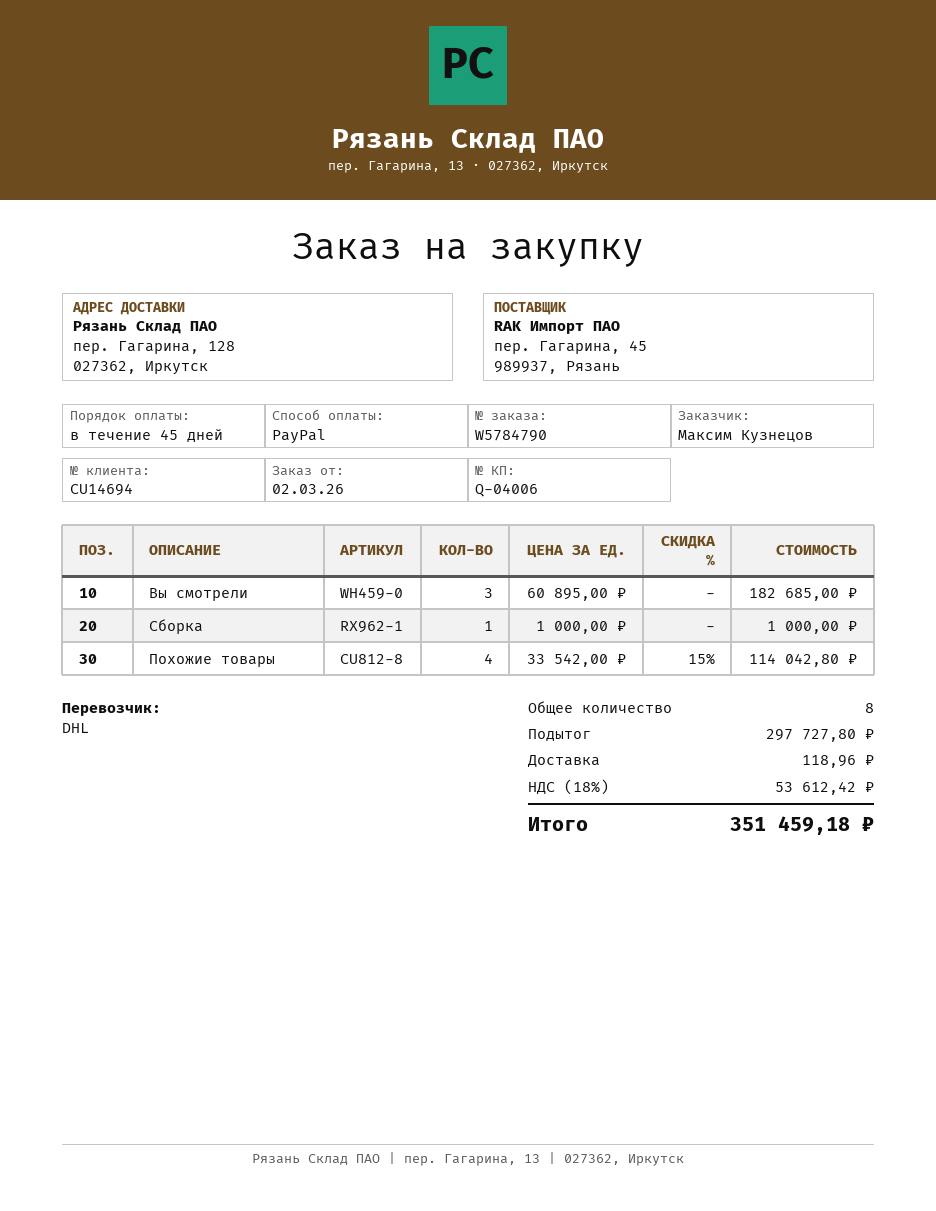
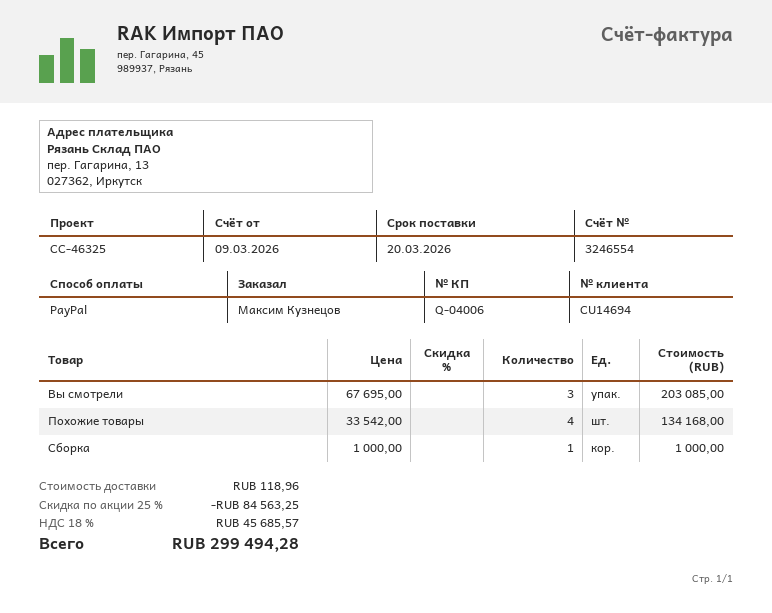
Вы смотрели: 3 x 60895.00 = 182685.00 -> 3 x 67695.00 = 203085.00
Похожие товары: 4 x 33542.00 - 15% = 114042.80 -> 4 x 33542.00 = 134168.00
discount: none -> 25% = 84563.25
tax: 18% = 53612.42 -> 18% = 45685.57
total: 351459.18 -> 299494.28

